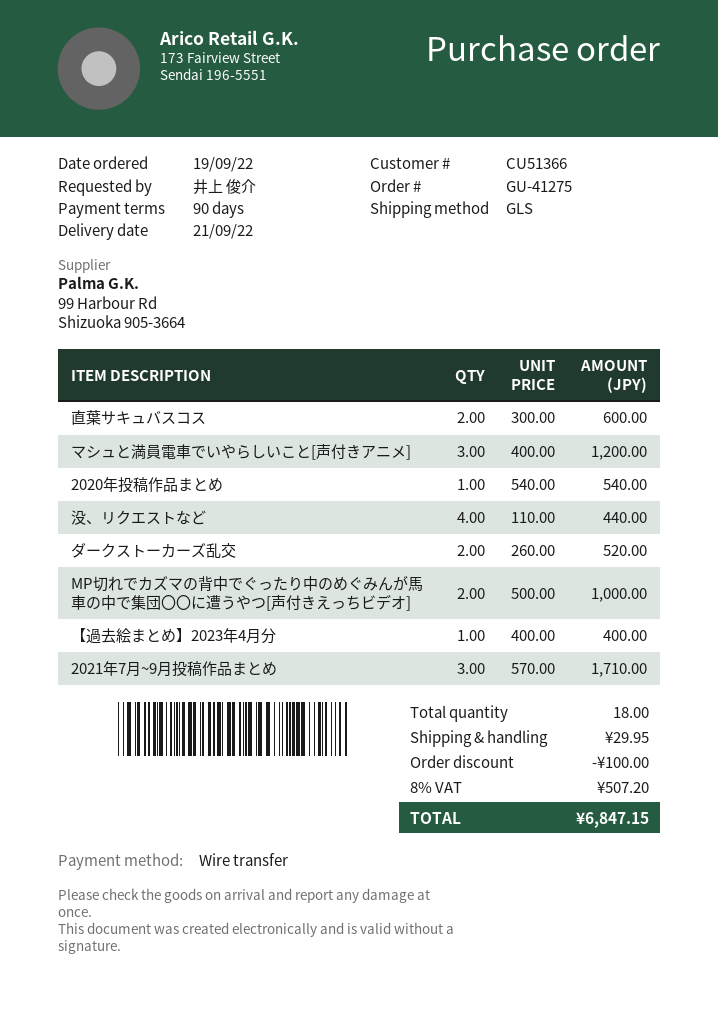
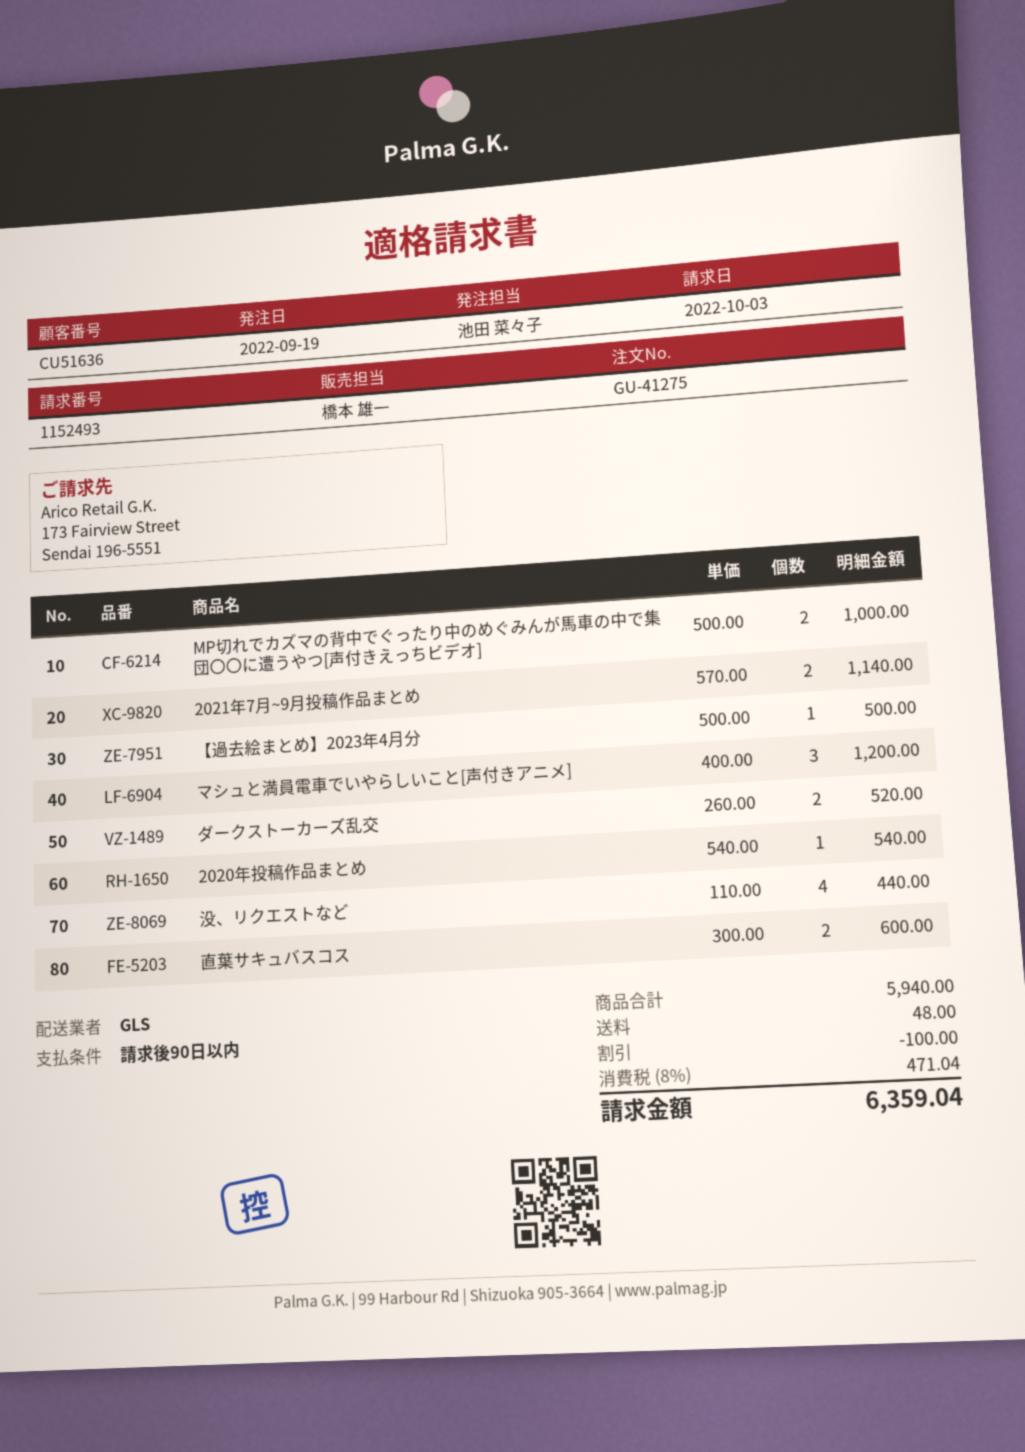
customer number: CU51366 -> CU51636
ordered by: 井上 俊介 -> 池田 菜々子
【過去絵まとめ】2023年4月分: 1 x 400.00 = 400.00 -> 1 x 500.00 = 500.00
2021年7月~9月投稿作品まとめ: 3 x 570.00 = 1710.00 -> 2 x 570.00 = 1140.00
shipping: 29.95 -> 48.00
tax: 8% = 507.20 -> 8% = 471.04
total: 6847.15 -> 6359.04

